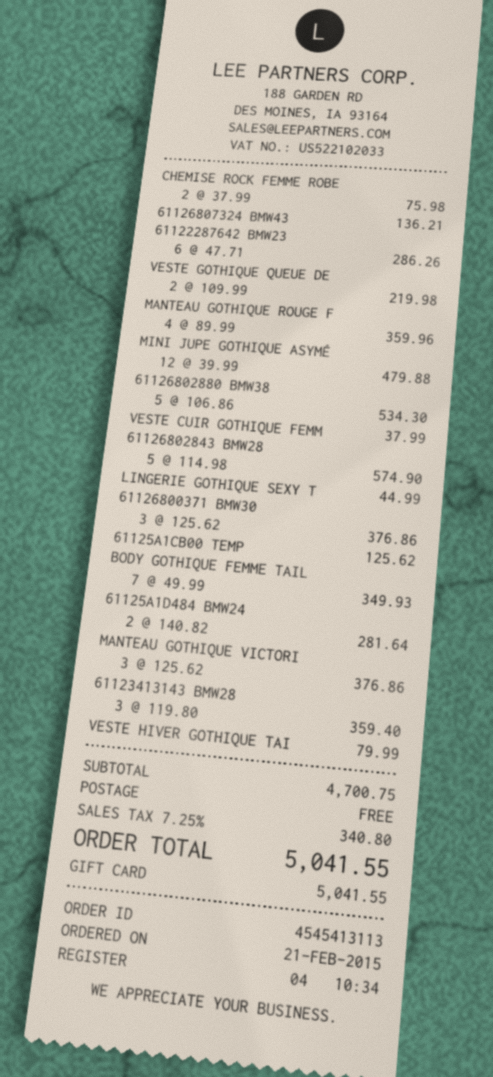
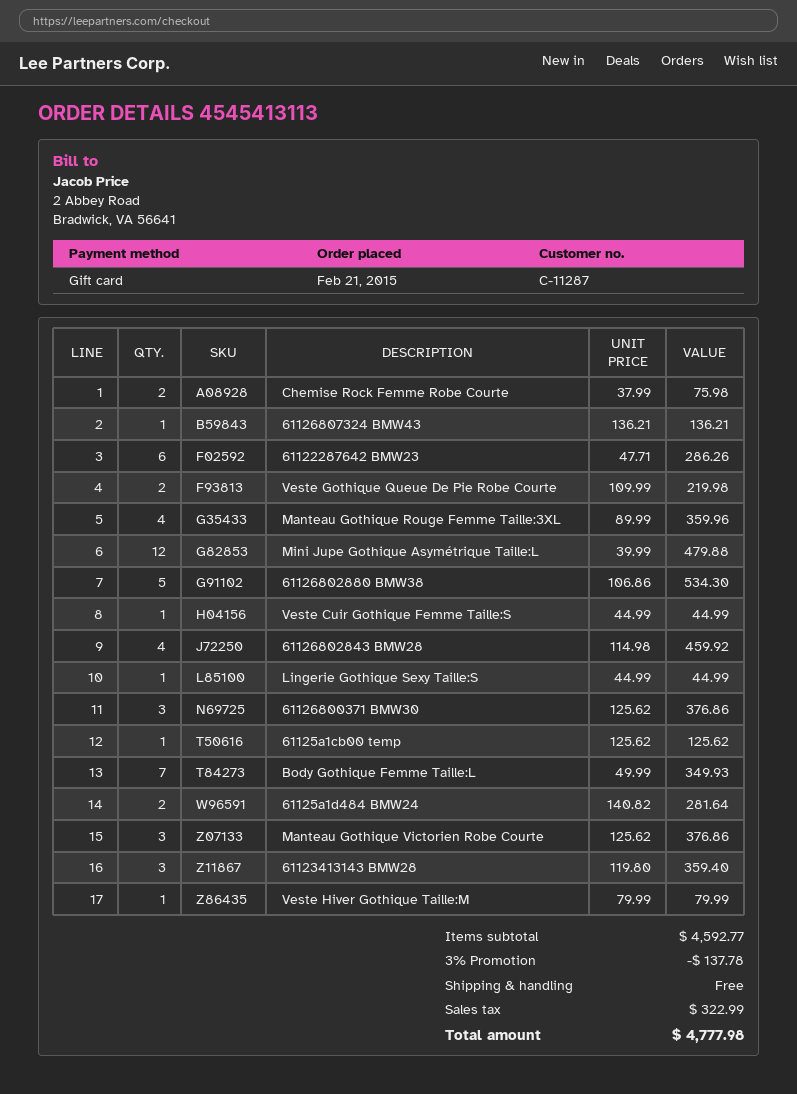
VESTE CUIR GOTHIQUE FEMM: 1 x 37.99 = 37.99 -> 1 x 44.99 = 44.99
61126802843 BMW28: 5 x 114.98 = 574.90 -> 4 x 114.98 = 459.92
subtotal: 4700.75 -> 4592.77
discount: none -> 3% = 137.78
tax: 340.80 -> 322.99
total: 5041.55 -> 4777.98

